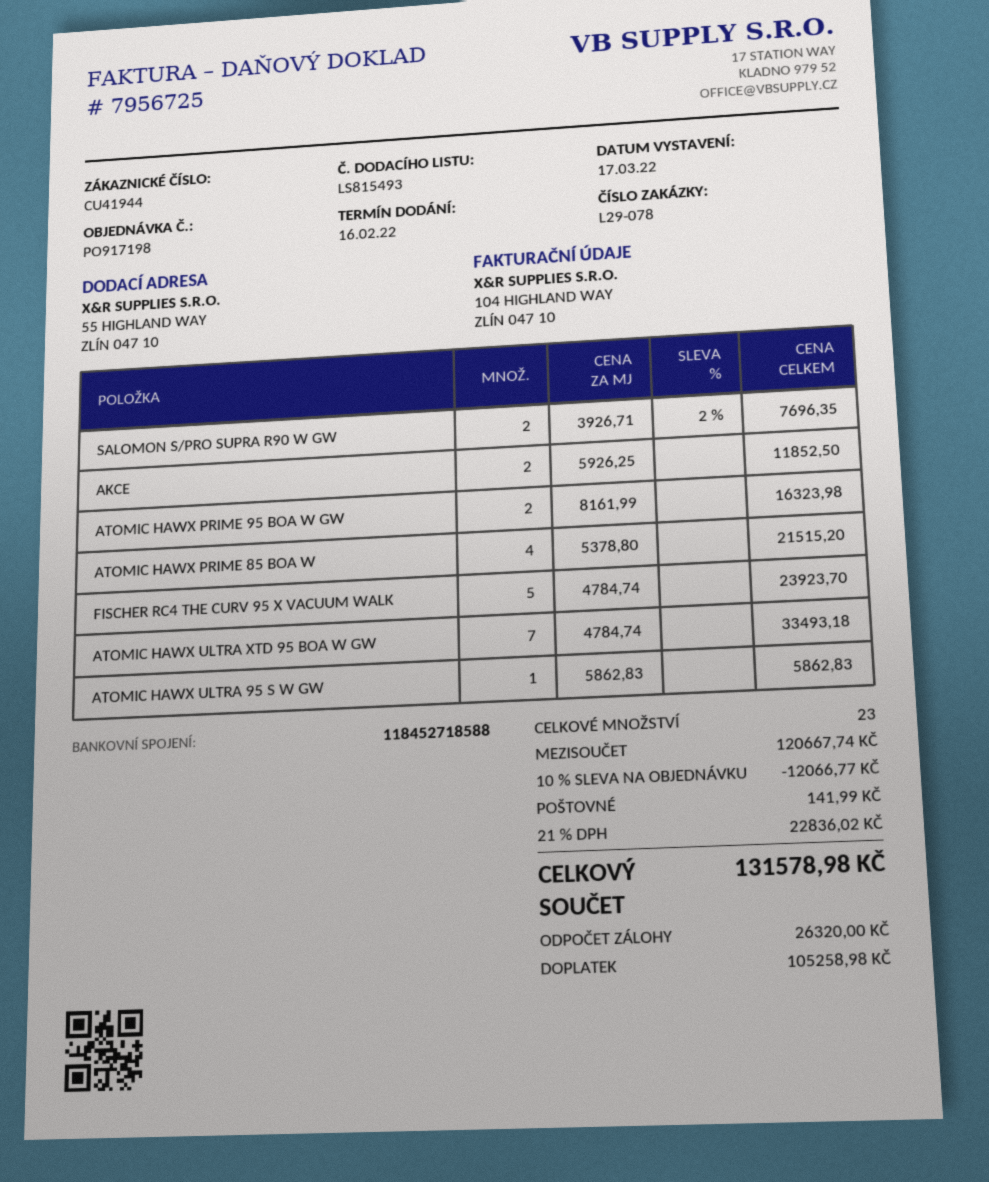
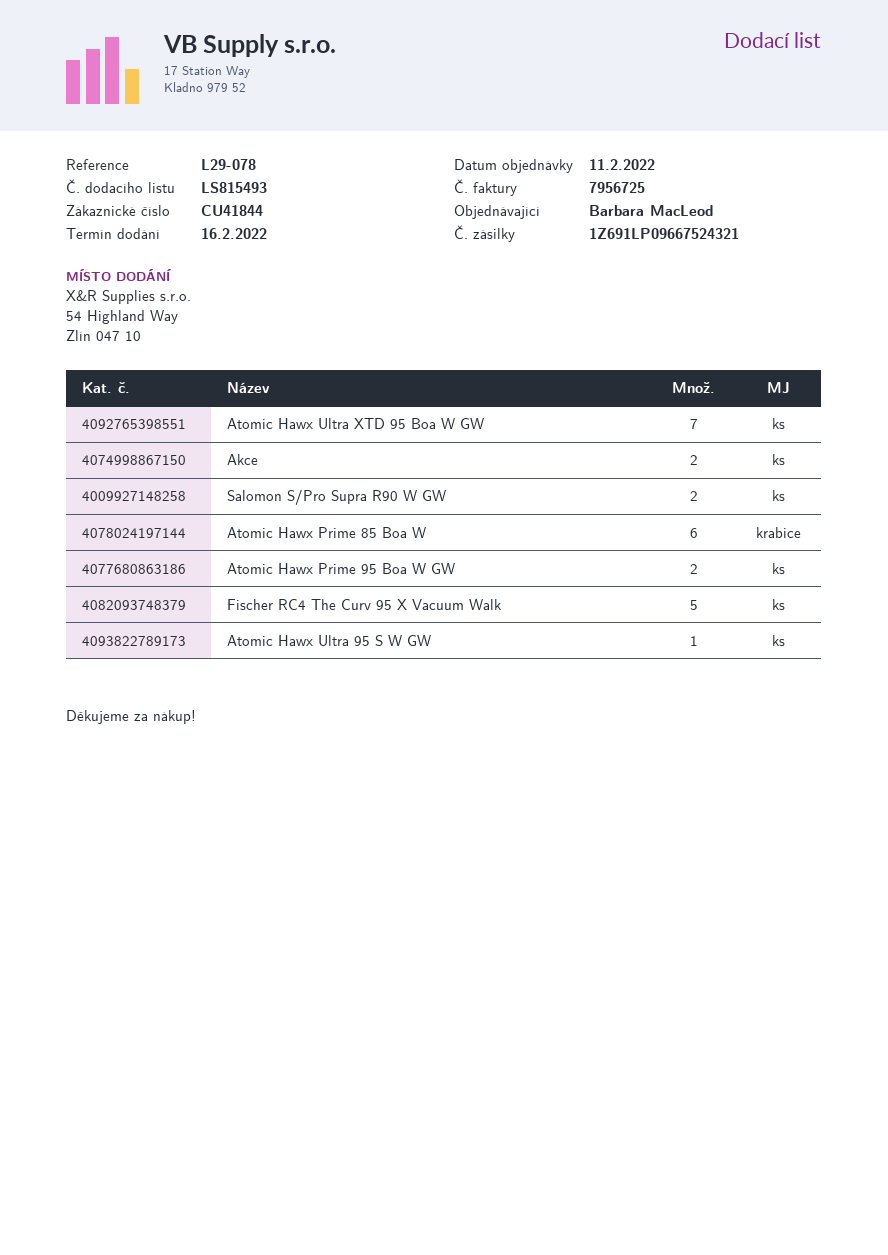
customer number: CU41944 -> CU41844
ship to: 55 HIGHLAND WAY, ZLÍN 047 10 -> 54 Highland Way, Zlín 047 10
ATOMIC HAWX PRIME 85 BOA W: 4 -> 6

